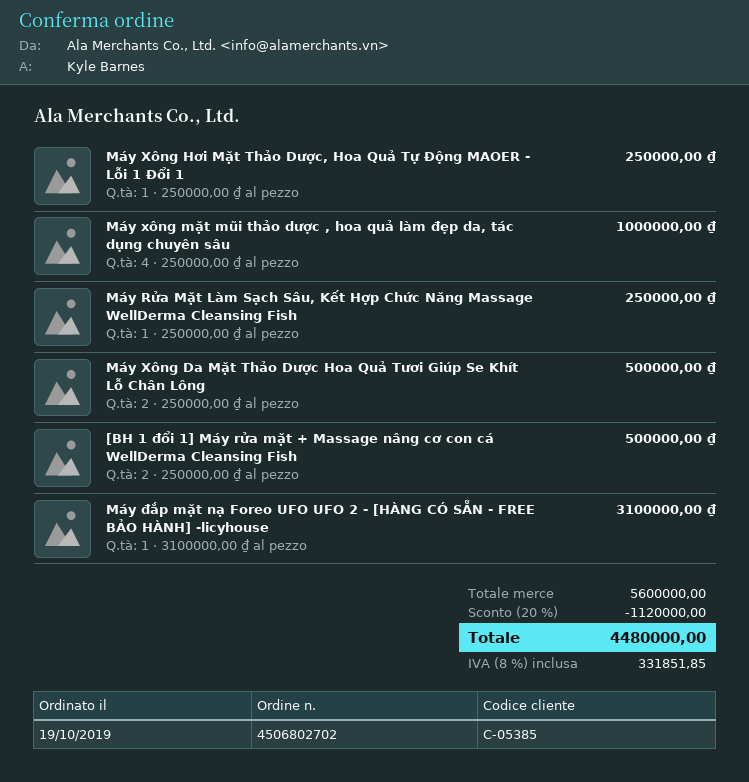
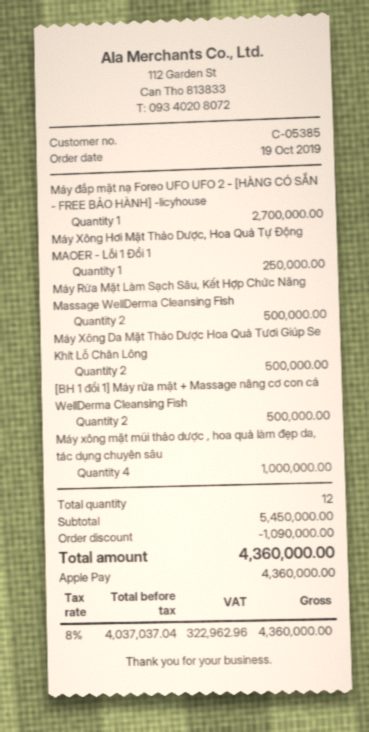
Máy Rửa Mặt Làm Sạch Sâu, Kết Hợp Chức Năng Massage WellDerma Cleansing Fish: 1 for 250000.00 -> 2 for 500000.00
Máy đắp mặt nạ Foreo UFO UFO 2 - [HÀNG CÓ SẴN - FREE BẢO HÀNH] -licyhouse: 1 for 3100000.00 -> 1 for 2700000.00
subtotal: 5600000.00 -> 5450000.00
discount: 1120000.00 -> 1090000.00
tax: 8% = 331851.85 -> 8% = 322962.96
total: 4480000.00 -> 4360000.00

